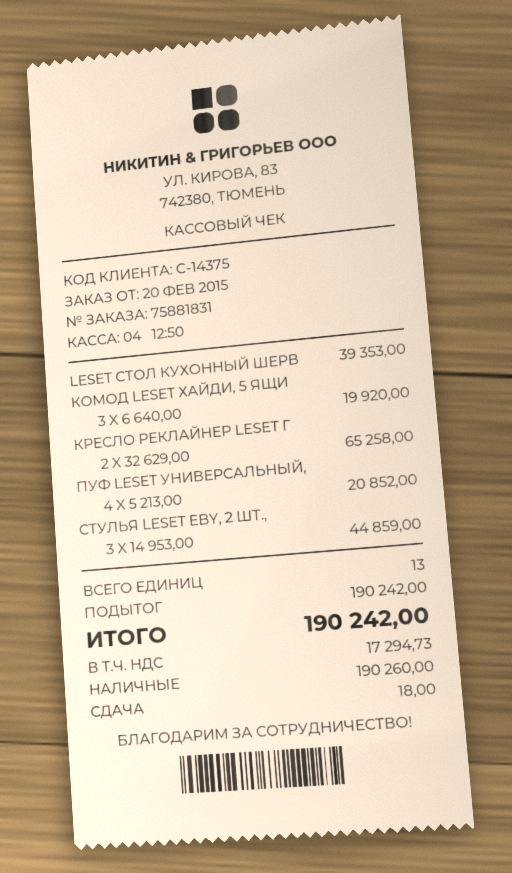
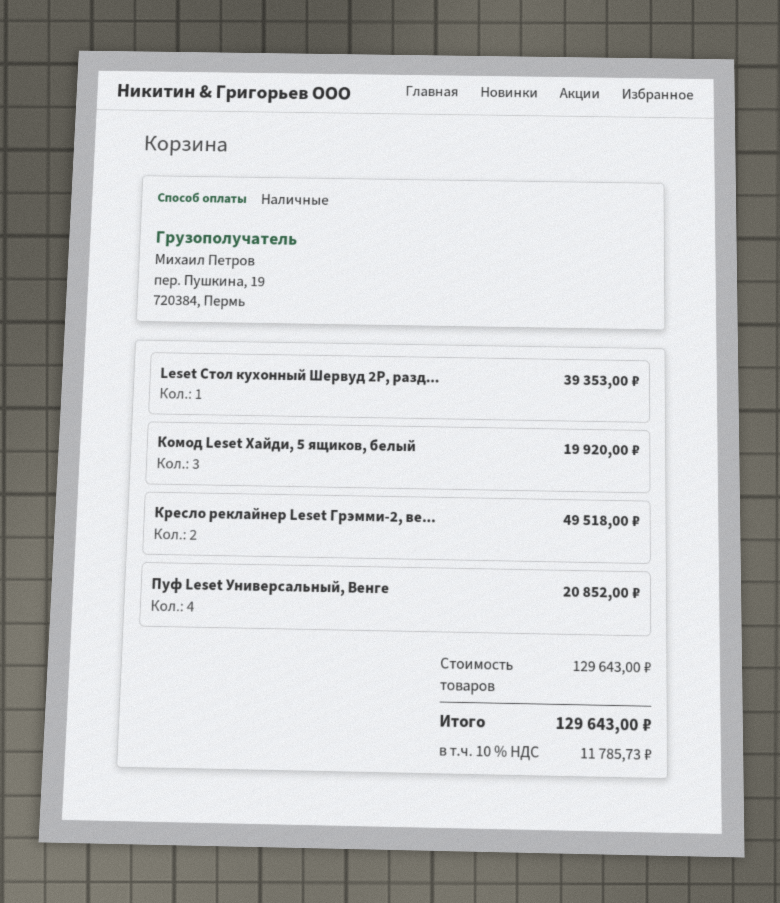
КРЕСЛО РЕКЛАЙНЕР LESET Г: 2 for 65258.00 -> 2 for 49518.00
СТУЛЬЯ LESET EBY, 2 ШТ.,: 3 for 44859.00 -> none
subtotal: 190242.00 -> 129643.00
tax: 17294.73 -> 11785.73
total: 190242.00 -> 129643.00

